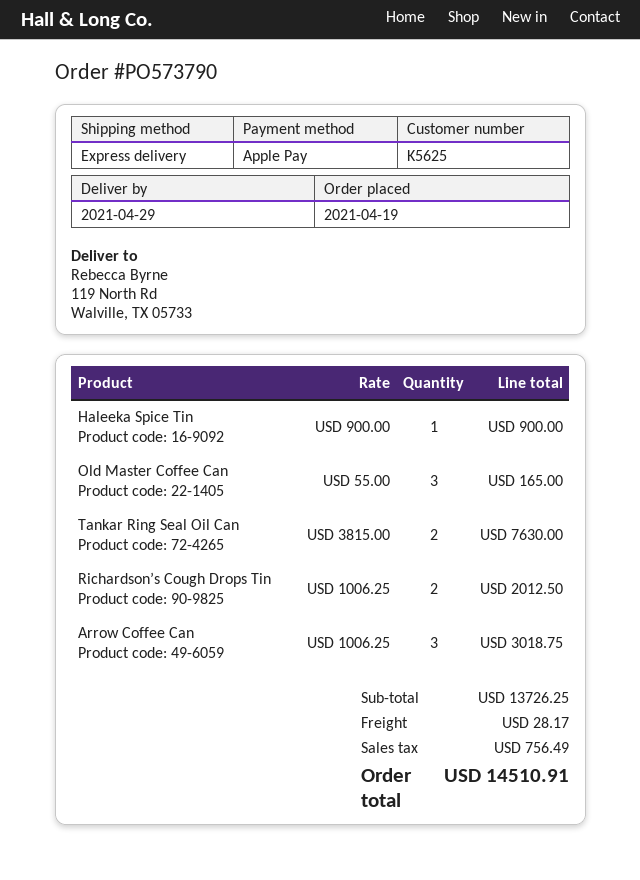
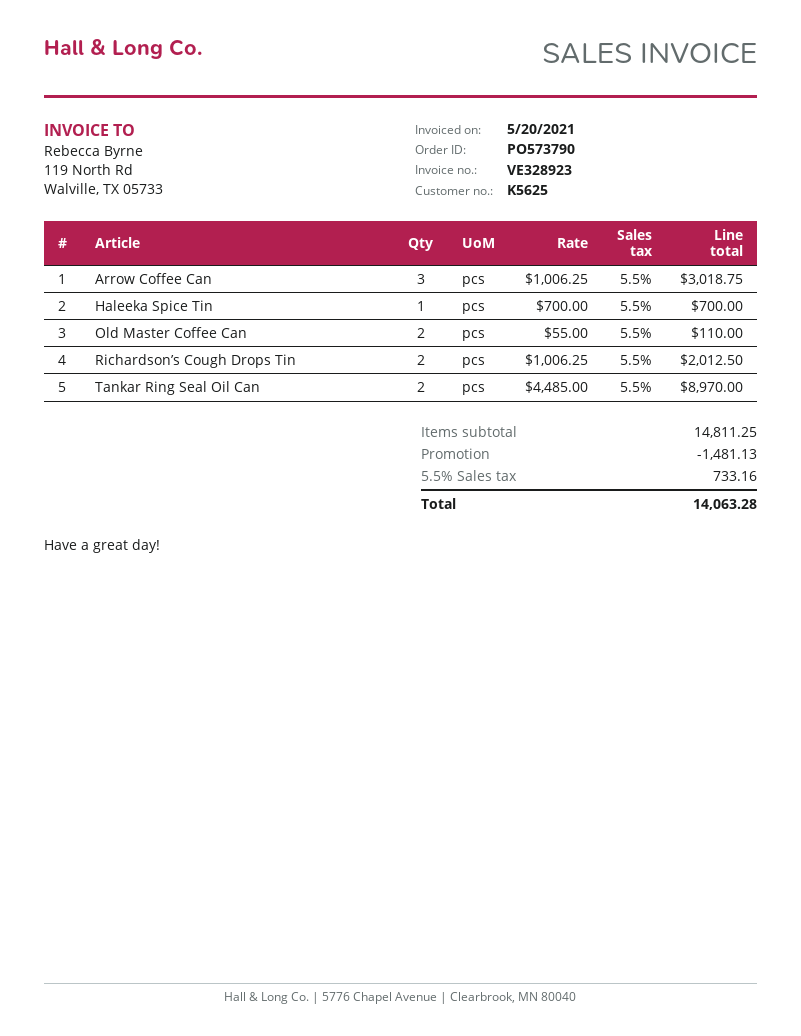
Haleeka Spice Tin: 1 x 900.00 = 900.00 -> 1 x 700.00 = 700.00
Old Master Coffee Can: 3 x 55.00 = 165.00 -> 2 x 55.00 = 110.00
Tankar Ring Seal Oil Can: 2 x 3815.00 = 7630.00 -> 2 x 4485.00 = 8970.00
subtotal: 13726.25 -> 14811.25
discount: none -> 1481.13
shipping: 28.17 -> none
tax: 756.49 -> 733.16
total: 14510.91 -> 14063.28

